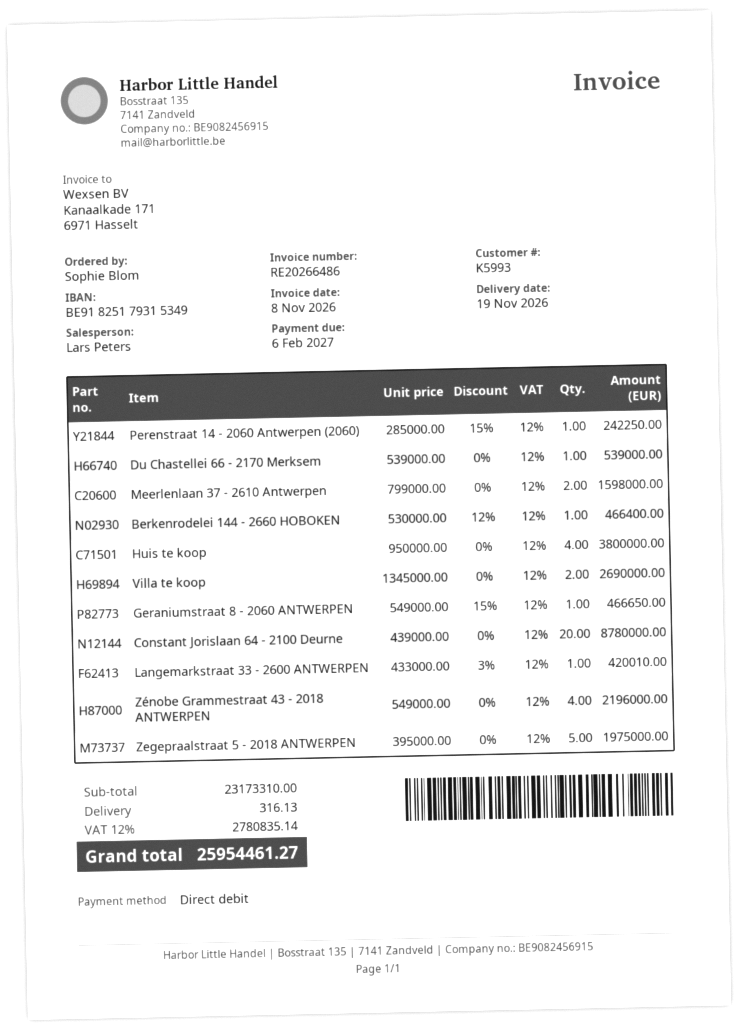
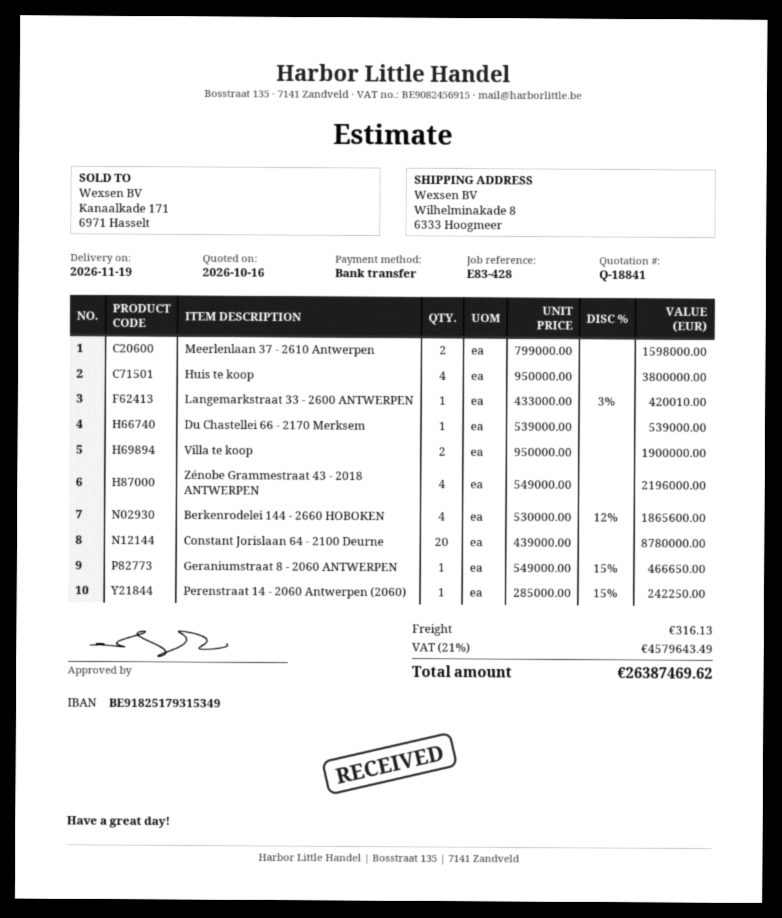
payment method: direct debit -> bank transfer
Berkenrodelei 144 - 2660 HOBOKEN: 1 x 530000.00 - 12% = 466400.00 -> 4 x 530000.00 - 12% = 1865600.00
Villa te koop: 2 x 1345000.00 = 2690000.00 -> 2 x 950000.00 = 1900000.00
Zegepraalstraat 5 - 2018 ANTWERPEN: 5 x 395000.00 = 1975000.00 -> none
tax: 12% = 2780835.14 -> 21% = 4579643.49
total: 25954461.27 -> 26387469.62

